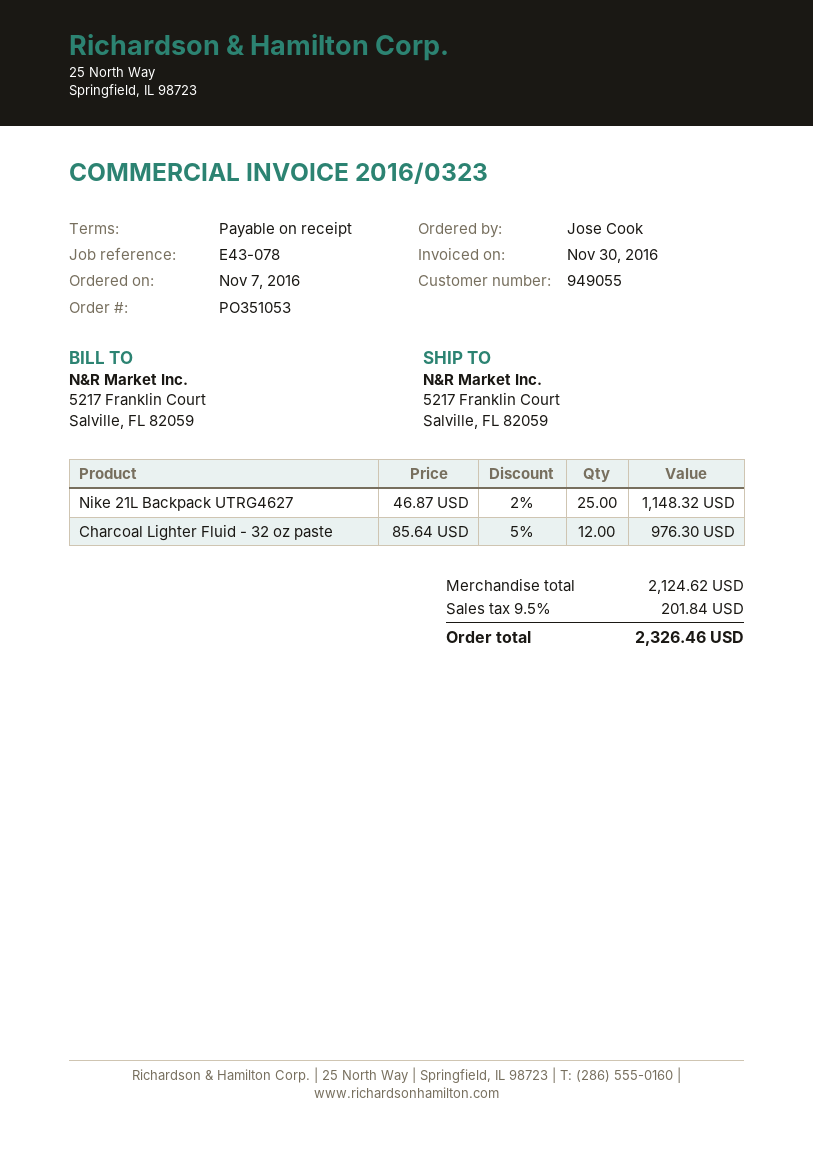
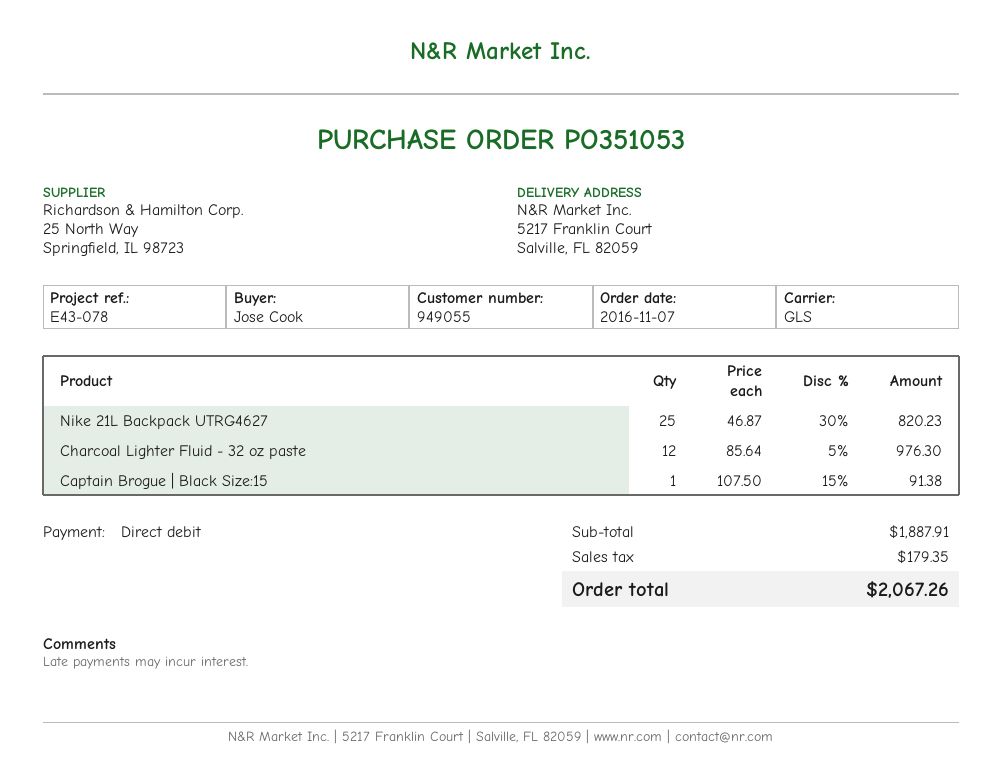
Nike 21L Backpack UTRG4627: 25 x 46.87 - 2% = 1148.32 -> 25 x 46.87 - 30% = 820.23
Captain Brogue | Black Size:15: none -> 1 x 107.50 - 15% = 91.38
subtotal: 2124.62 -> 1887.91
tax: 201.84 -> 179.35
total: 2326.46 -> 2067.26

